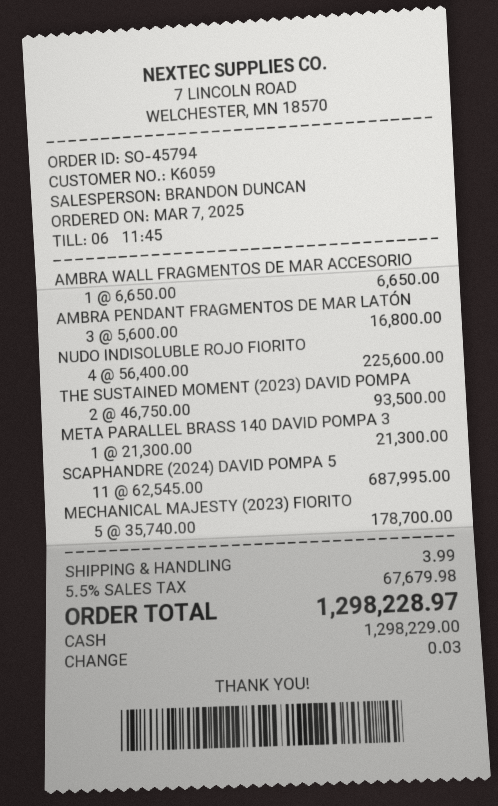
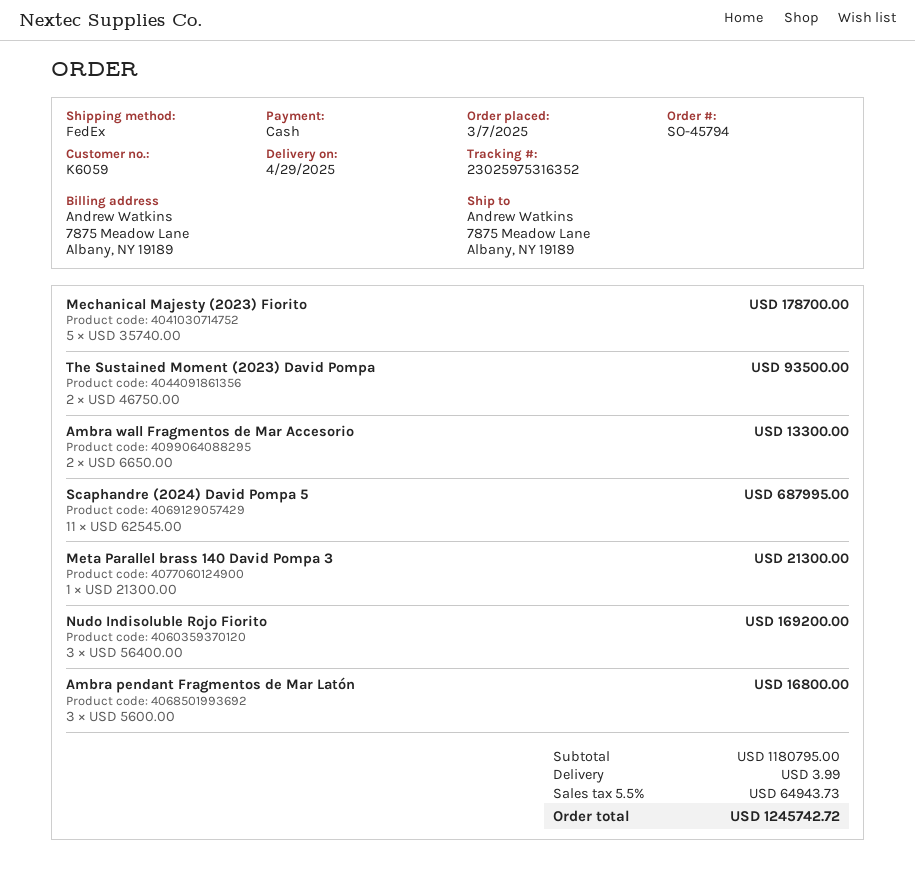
AMBRA WALL FRAGMENTOS DE MAR ACCESORIO: 1 x 6650.00 = 6650.00 -> 2 x 6650.00 = 13300.00
NUDO INDISOLUBLE ROJO FIORITO: 4 x 56400.00 = 225600.00 -> 3 x 56400.00 = 169200.00
tax: 5.5% = 67679.98 -> 5.5% = 64943.73
total: 1298228.97 -> 1245742.72

